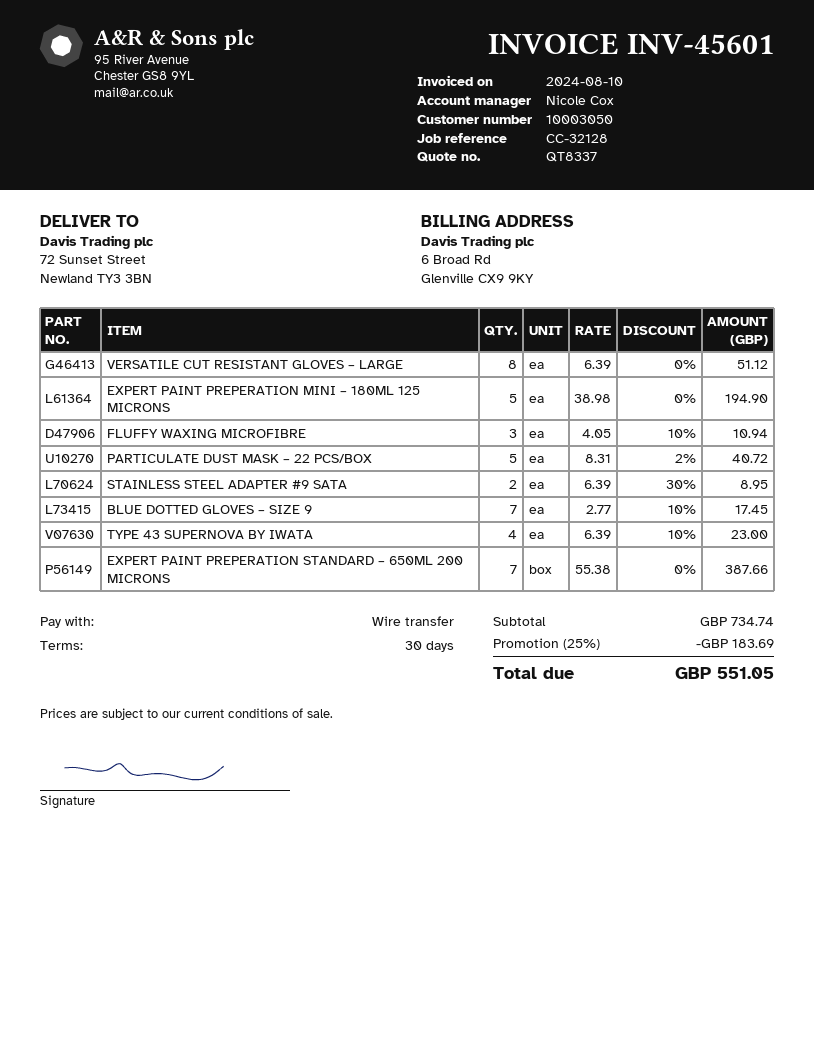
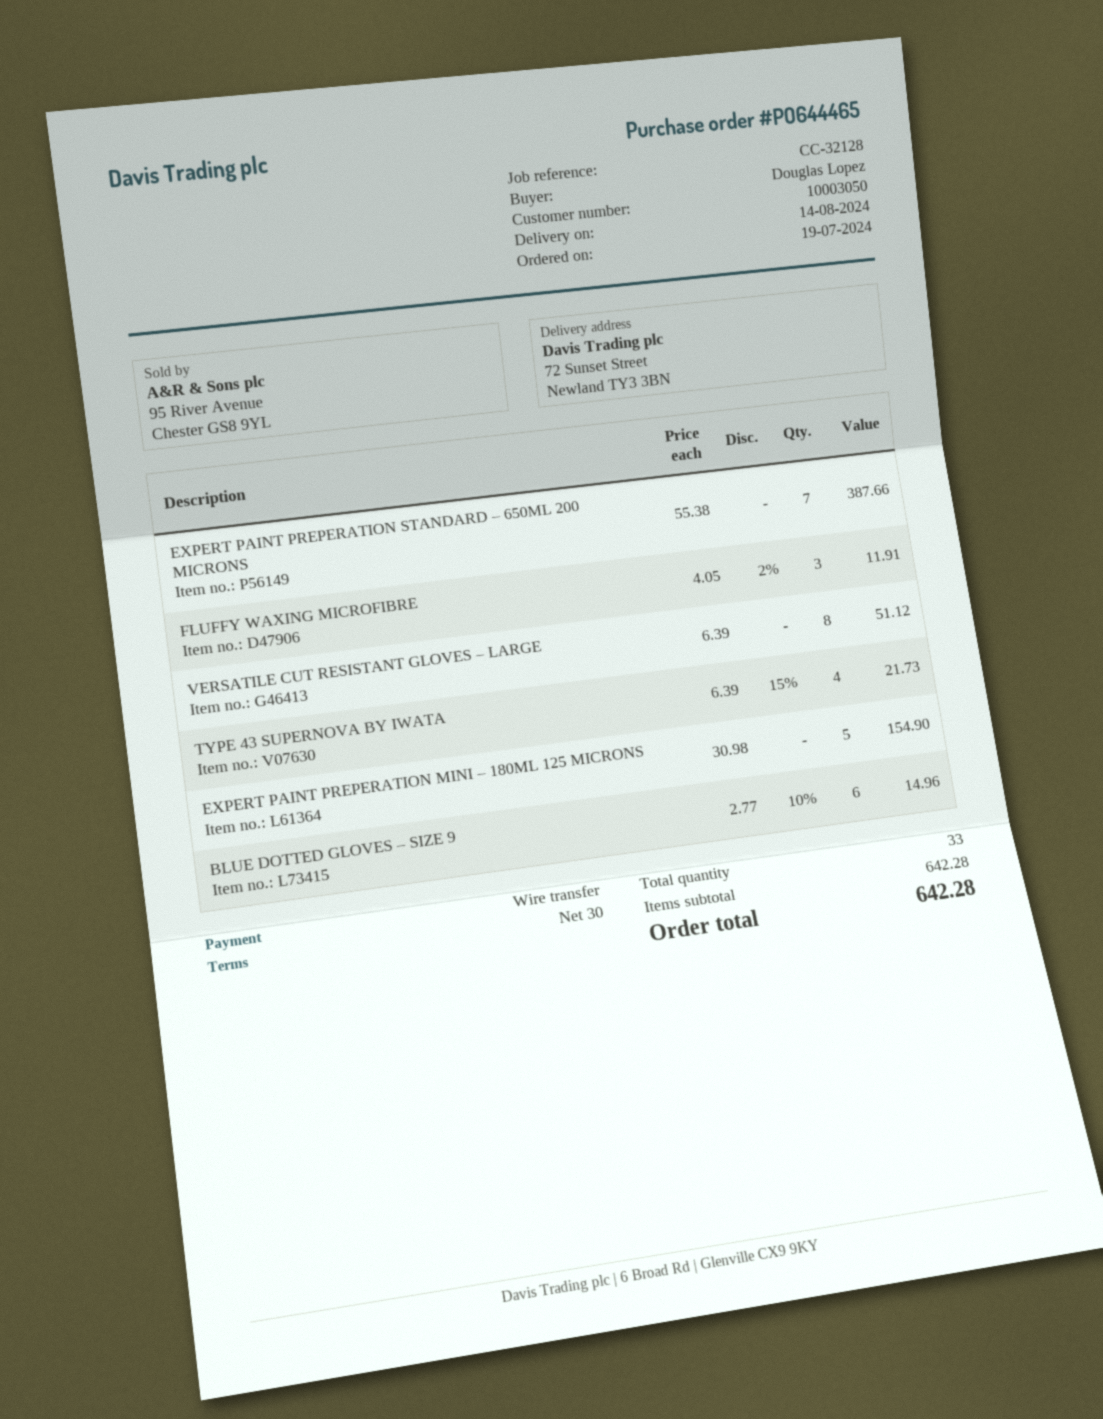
EXPERT PAINT PREPERATION MINI – 180ML 125 MICRONS: 5 x 38.98 = 194.90 -> 5 x 30.98 = 154.90
FLUFFY WAXING MICROFIBRE: 3 x 4.05 - 10% = 10.94 -> 3 x 4.05 - 2% = 11.91
PARTICULATE DUST MASK – 22 PCS/BOX: 5 x 8.31 - 2% = 40.72 -> none
STAINLESS STEEL ADAPTER #9 SATA: 2 x 6.39 - 30% = 8.95 -> none
BLUE DOTTED GLOVES – SIZE 9: 7 x 2.77 - 10% = 17.45 -> 6 x 2.77 - 10% = 14.96
TYPE 43 SUPERNOVA BY IWATA: 4 x 6.39 - 10% = 23.00 -> 4 x 6.39 - 15% = 21.73
subtotal: 734.74 -> 642.28
discount: 25% = 183.69 -> none
total: 551.05 -> 642.28

